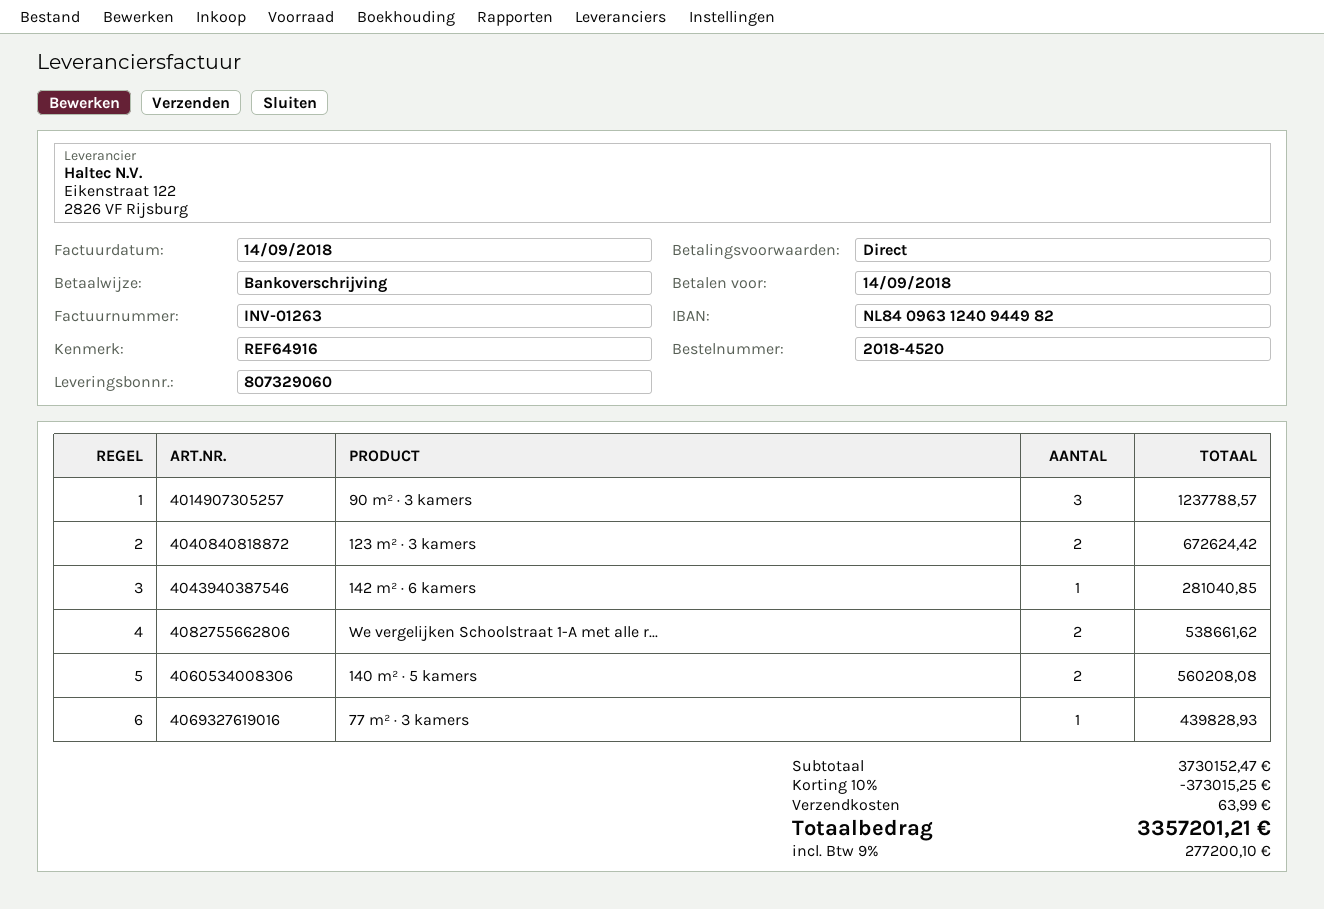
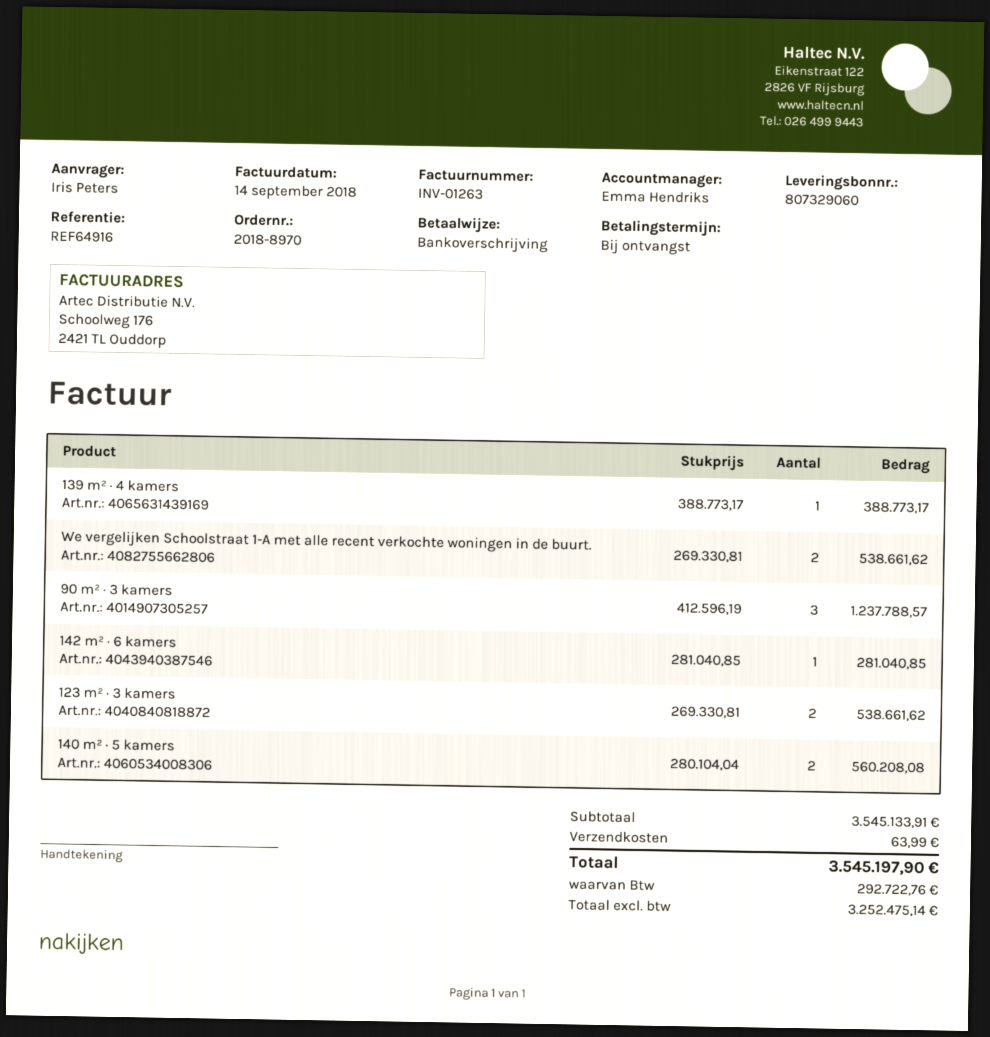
order number: 2018-4520 -> 2018-8970
123 m² · 3 kamers: 2 for 672624.42 -> 2 for 538661.62
77 m² · 3 kamers: 1 for 439828.93 -> none
139 m² · 4 kamers: none -> 1 for 388773.17
subtotal: 3730152.47 -> 3545133.91
discount: 10% = 373015.25 -> none
tax: 277200.10 -> 292722.76
total: 3357201.21 -> 3545197.90

